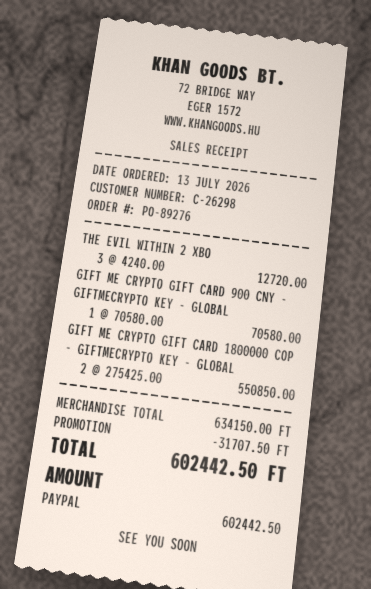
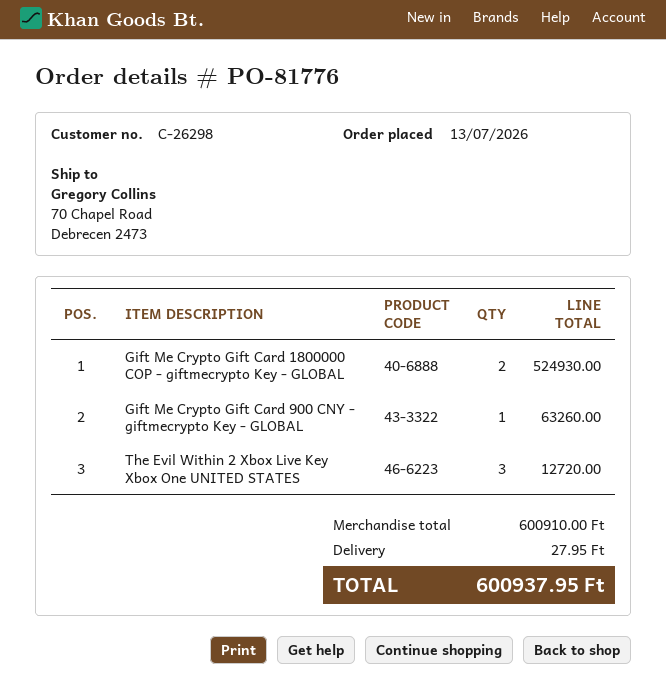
order number: PO-89276 -> PO-81776
GIFT ME CRYPTO GIFT CARD 900 CNY - GIFTMECRYPTO KEY - GLOBAL: 1 for 70580.00 -> 1 for 63260.00
GIFT ME CRYPTO GIFT CARD 1800000 COP - GIFTMECRYPTO KEY - GLOBAL: 2 for 550850.00 -> 2 for 524930.00
subtotal: 634150.00 -> 600910.00
discount: 31707.50 -> none
shipping: none -> 27.95
total: 602442.50 -> 600937.95

